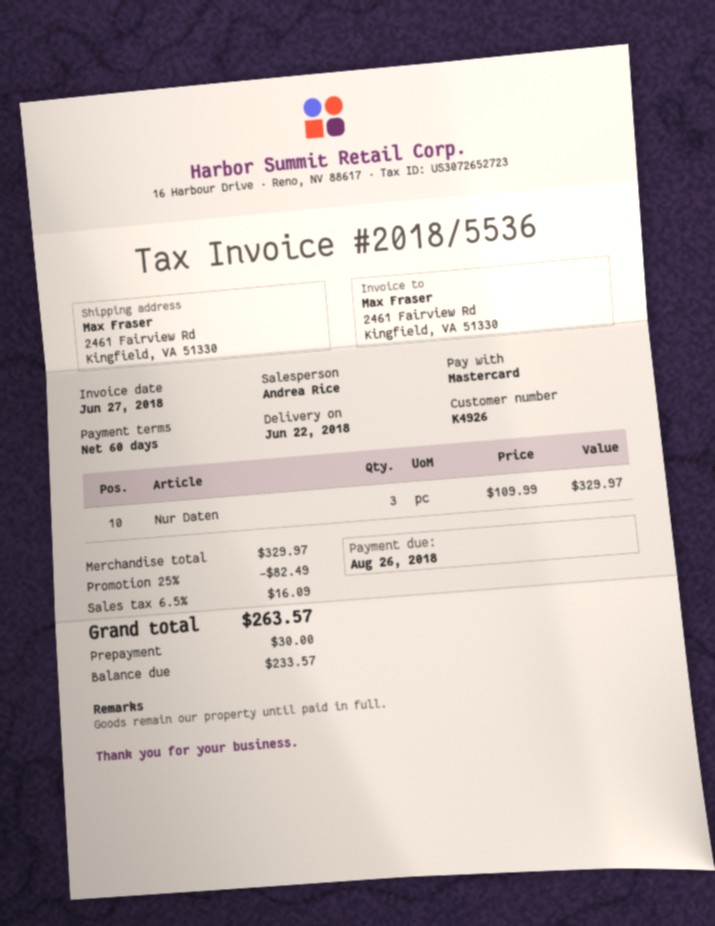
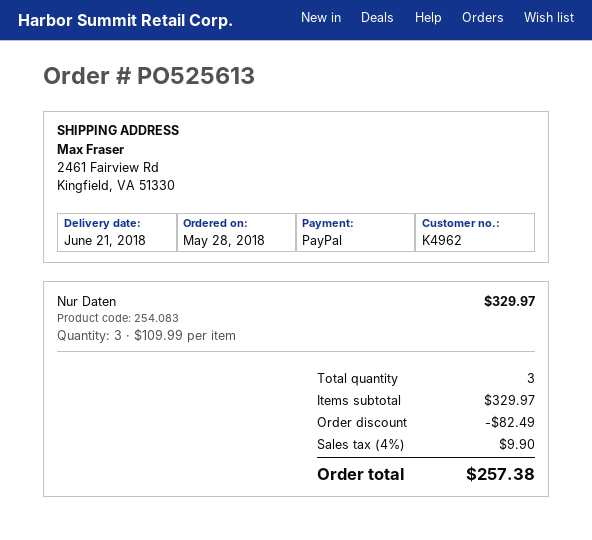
delivery date: 2018-06-22 -> 2018-06-21
customer number: K4926 -> K4962
payment method: Mastercard -> PayPal
tax: 6.5% = 16.09 -> 4% = 9.90
total: 263.57 -> 257.38

